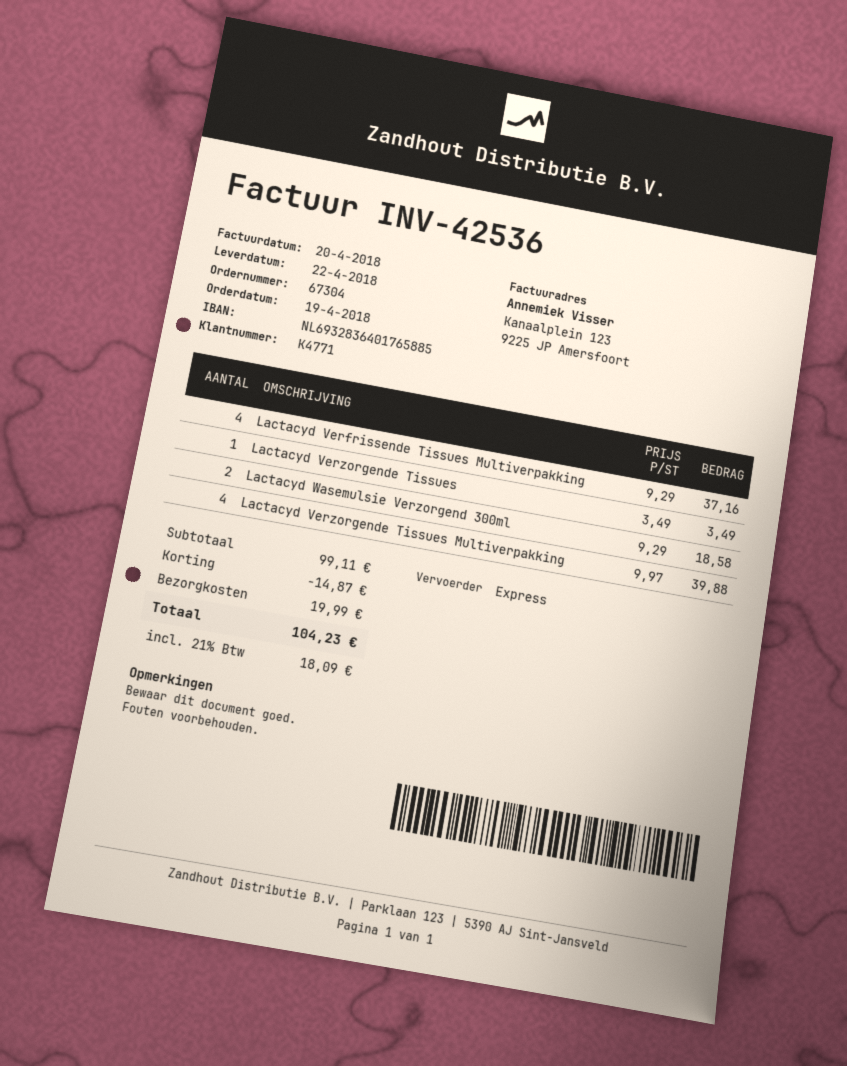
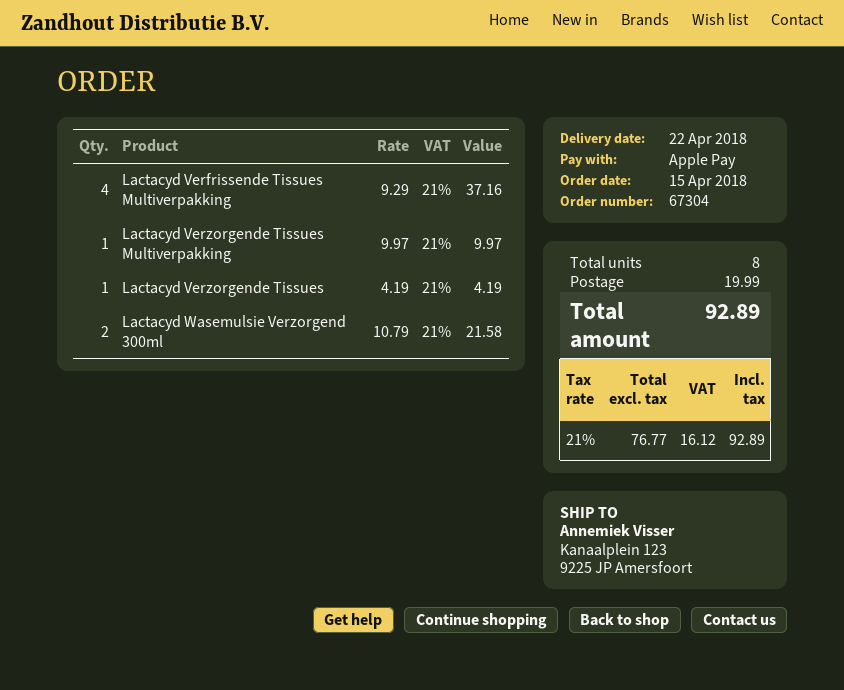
order date: 2018-04-19 -> 2018-04-15
Lactacyd Verzorgende Tissues: 1 x 3.49 = 3.49 -> 1 x 4.19 = 4.19
Lactacyd Wasemulsie Verzorgend 300ml: 2 x 9.29 = 18.58 -> 2 x 10.79 = 21.58
Lactacyd Verzorgende Tissues Multiverpakking: 4 x 9.97 = 39.88 -> 1 x 9.97 = 9.97
discount: 14.87 -> none
tax: 21% = 18.09 -> 21% = 16.12
total: 104.23 -> 92.89

